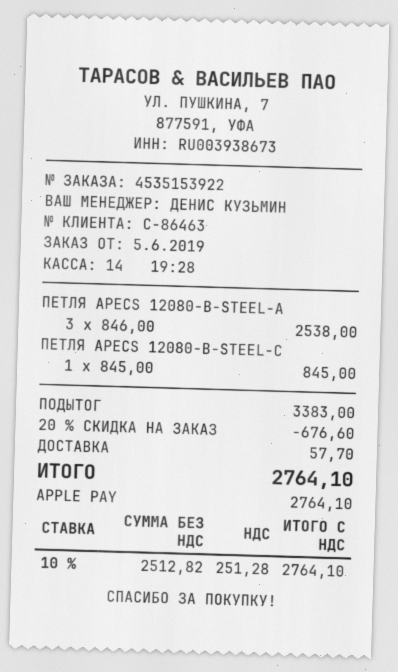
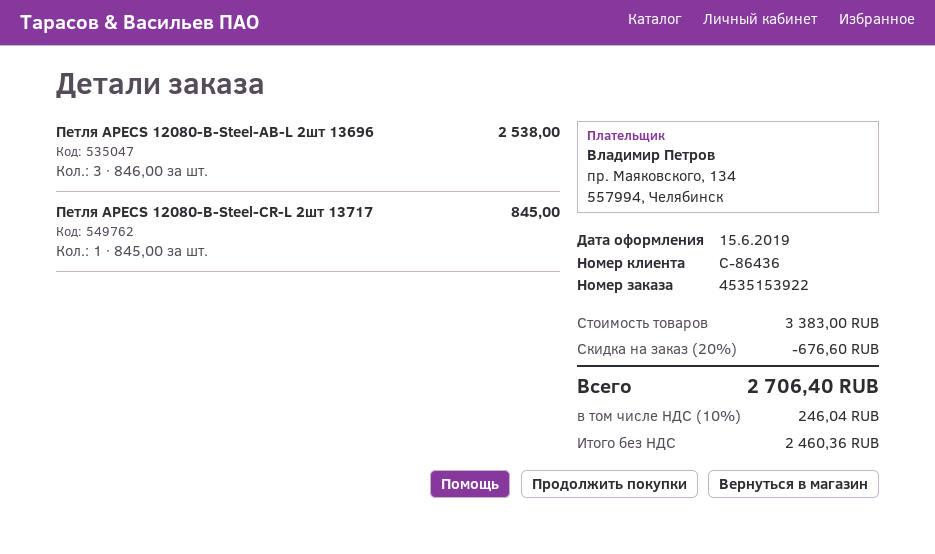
order date: 2019-06-05 -> 2019-06-15
customer number: C-86463 -> C-86436
shipping: 57.70 -> none
net: 2512.82 -> 2460.36
tax: 10% = 251.28 -> 10% = 246.04
total: 2764.10 -> 2706.40

